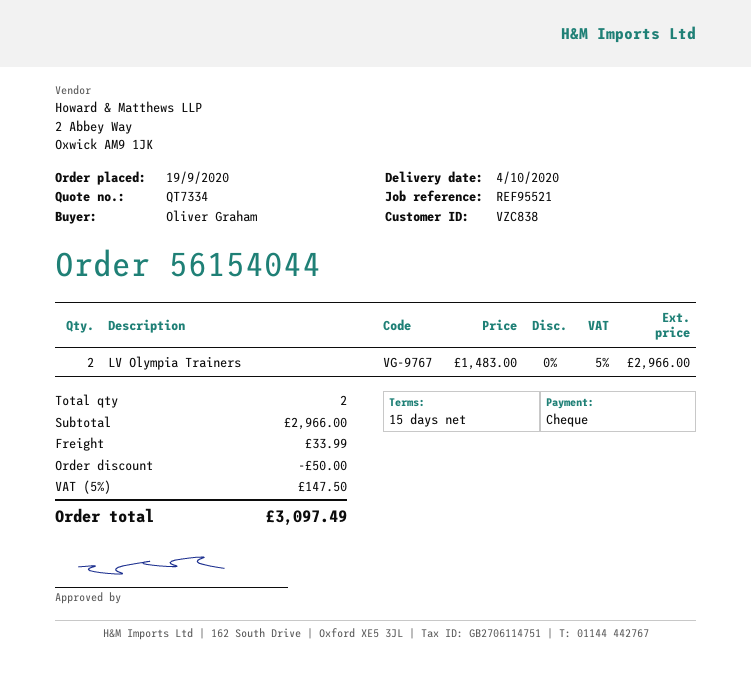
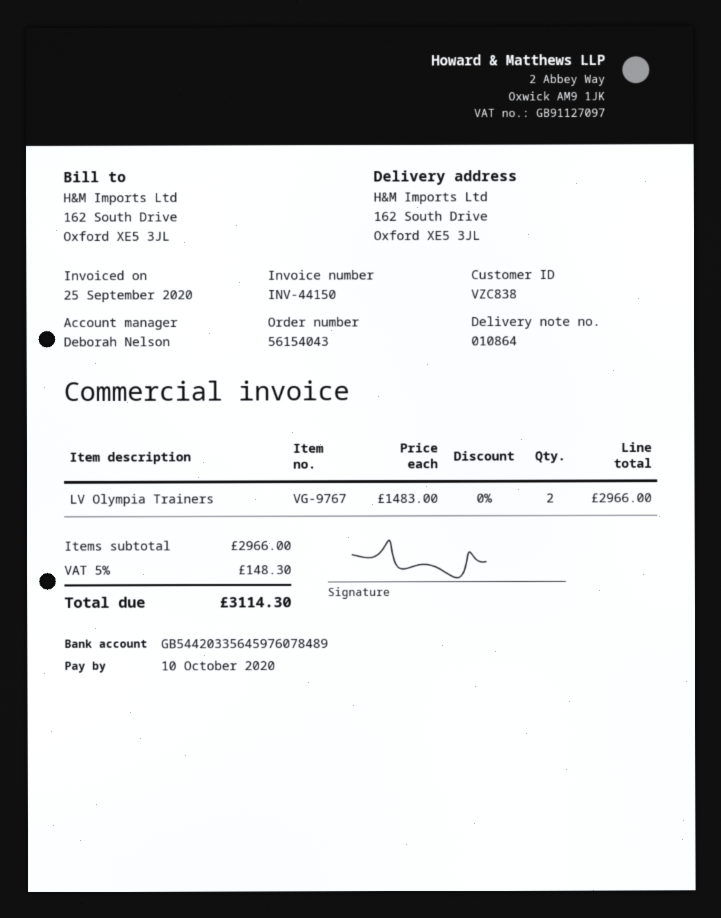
order number: 56154044 -> 56154043
discount: 50.00 -> none
shipping: 33.99 -> none
tax: 5% = 147.50 -> 5% = 148.30
total: 3097.49 -> 3114.30

